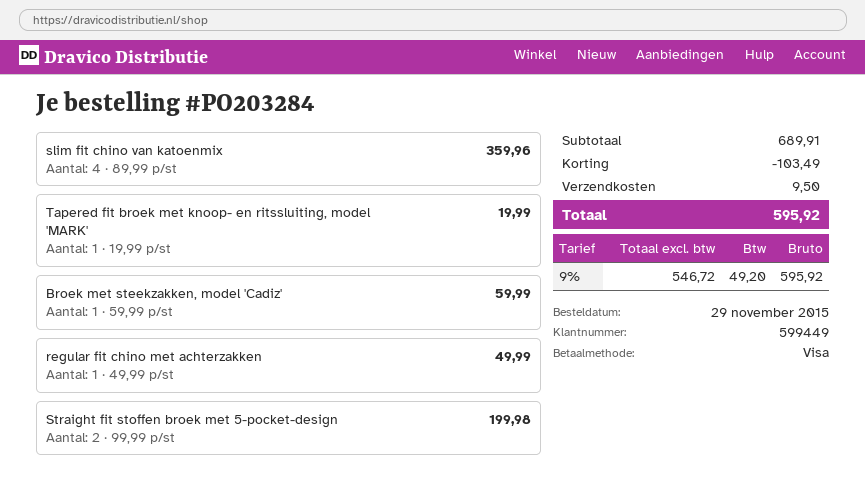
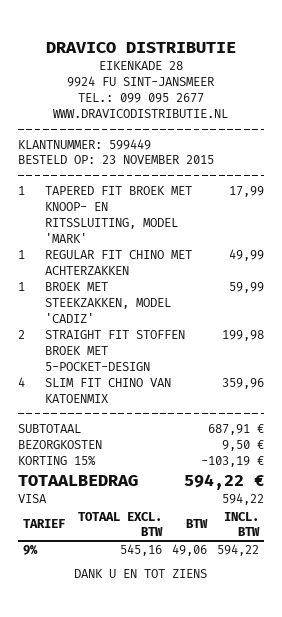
order date: 2015-11-29 -> 2015-11-23
Tapered fit broek met knoop- en ritssluiting, model 'MARK': 1 for 19.99 -> 1 for 17.99
subtotal: 689.91 -> 687.91
discount: 103.49 -> 103.19
net: 546.72 -> 545.16
tax: 9% = 49.20 -> 9% = 49.06
total: 595.92 -> 594.22

